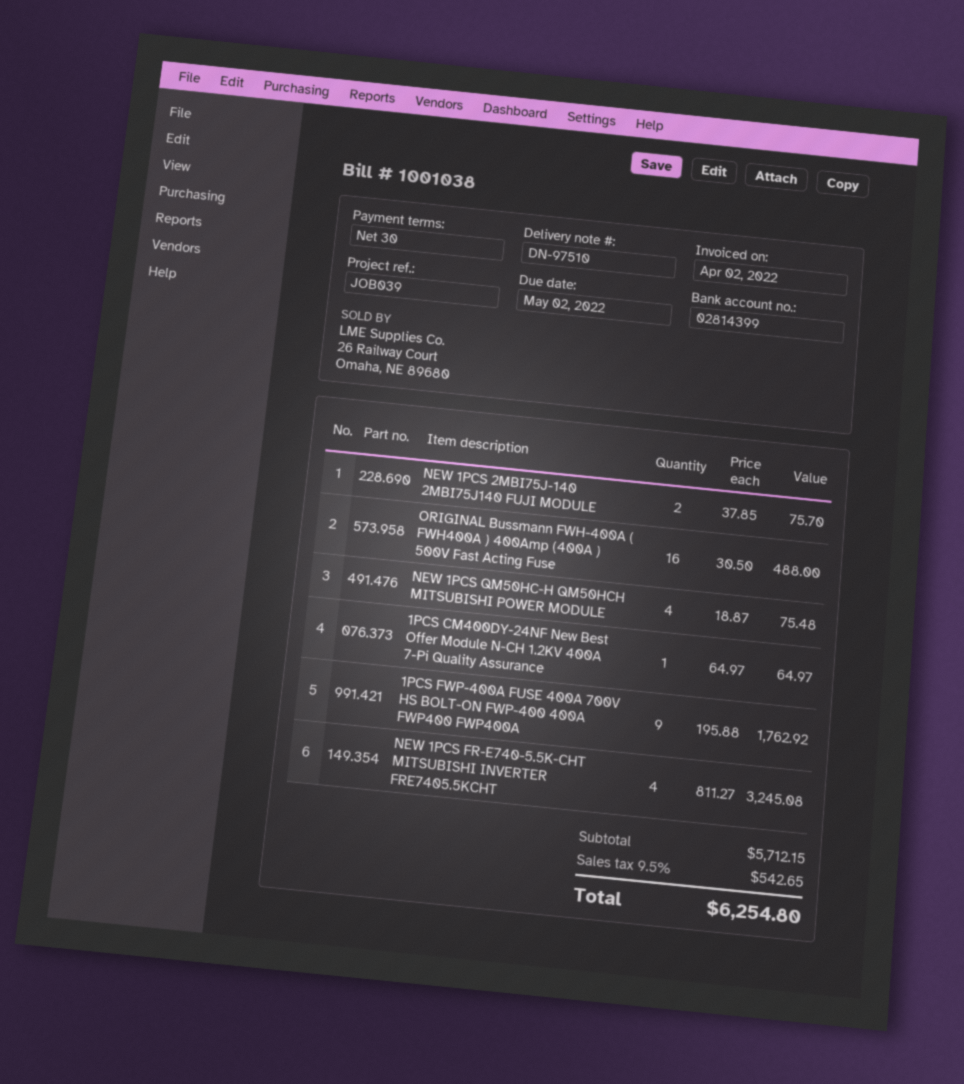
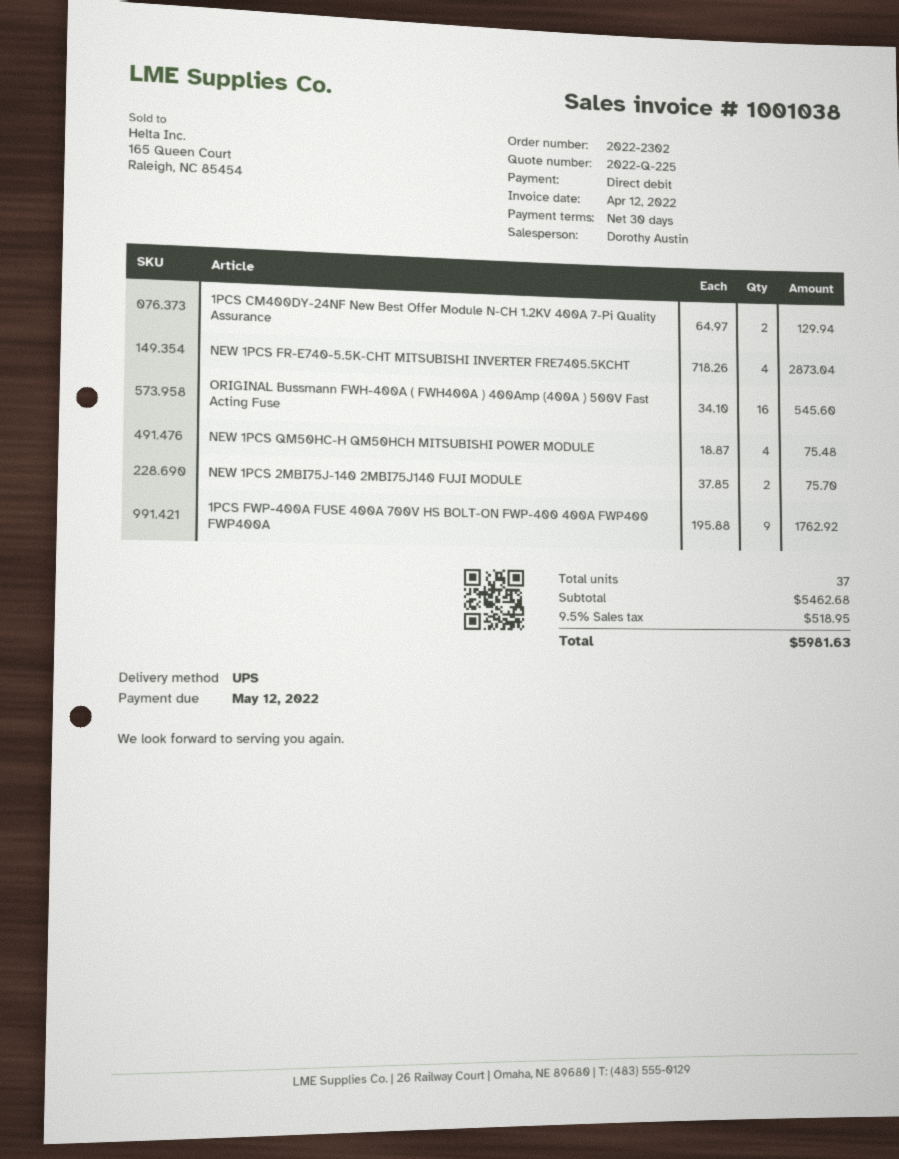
invoice date: 2022-04-02 -> 2022-04-12
due date: 2022-05-02 -> 2022-05-12
ORIGINAL Bussmann FWH-400A ( FWH400A ) 400Amp (400A ) 500V Fast Acting Fuse: 16 x 30.50 = 488.00 -> 16 x 34.10 = 545.60
1PCS CM400DY-24NF New Best Offer Module N-CH 1.2KV 400A 7-Pi Quality Assurance: 1 x 64.97 = 64.97 -> 2 x 64.97 = 129.94
NEW 1PCS FR-E740-5.5K-CHT MITSUBISHI INVERTER FRE7405.5KCHT: 4 x 811.27 = 3245.08 -> 4 x 718.26 = 2873.04
subtotal: 5712.15 -> 5462.68
tax: 9.5% = 542.65 -> 9.5% = 518.95
total: 6254.80 -> 5981.63

